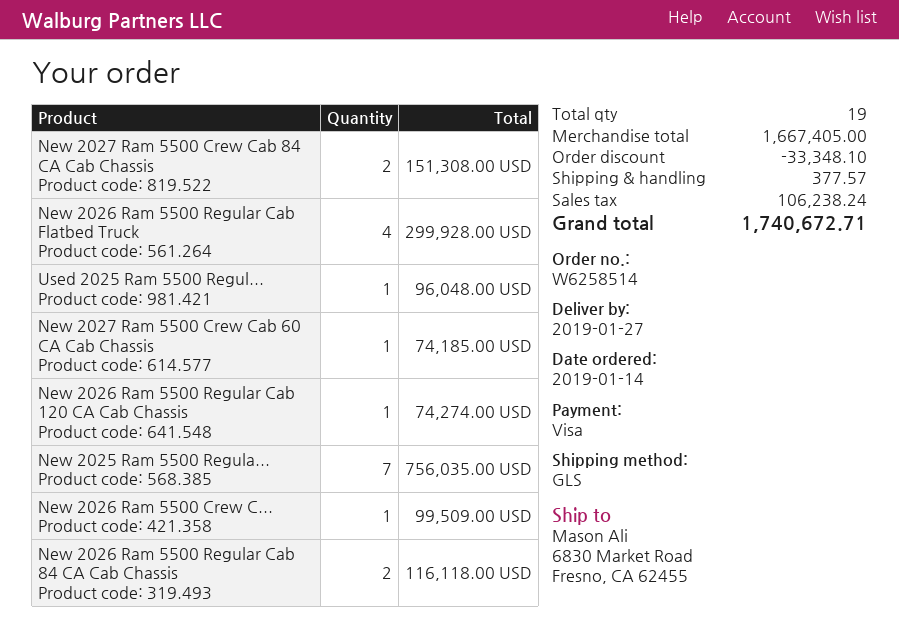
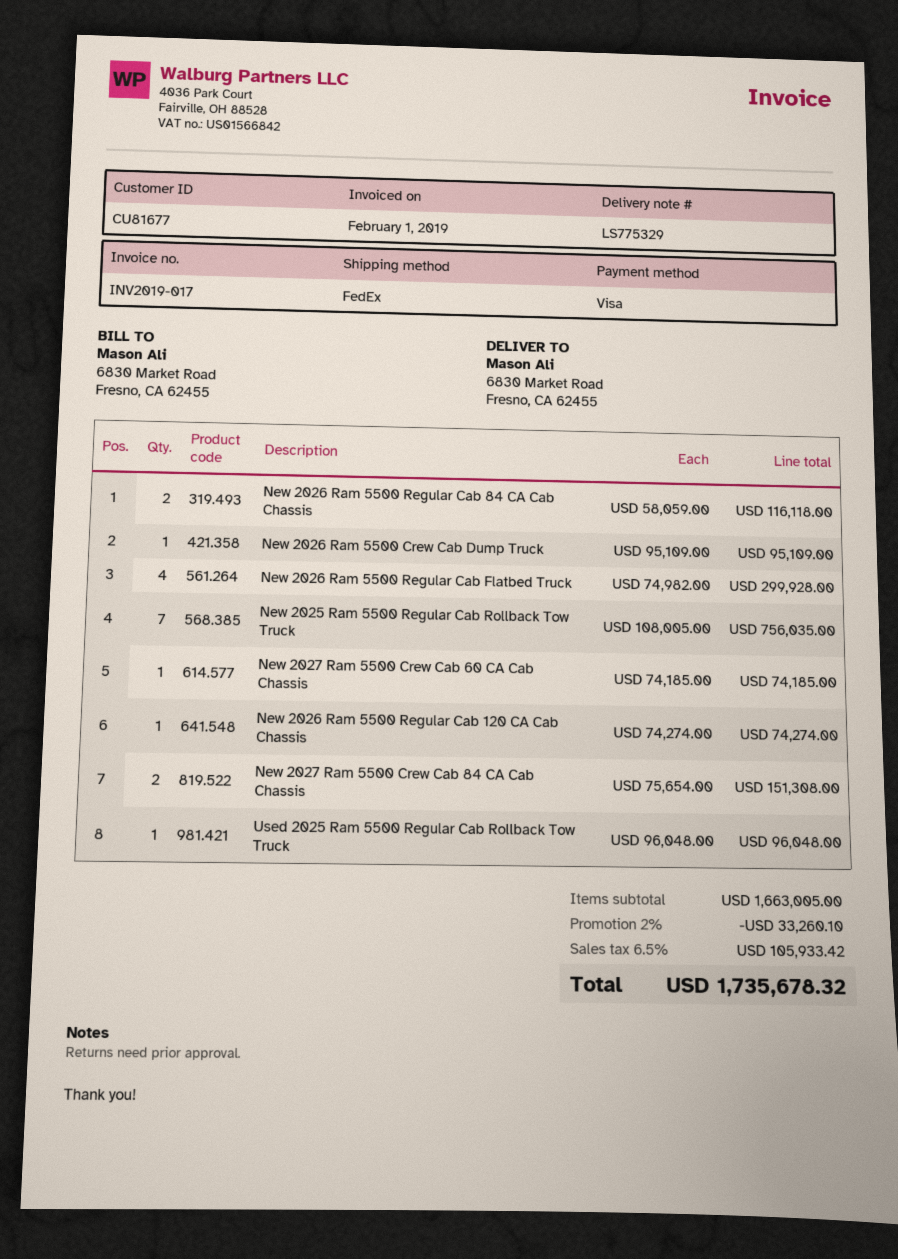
shipping method: GLS -> FedEx
New 2026 Ram 5500 Crew C...: 1 for 99509.00 -> 1 for 95109.00
subtotal: 1667405.00 -> 1663005.00
discount: 33348.10 -> 33260.10
shipping: 377.57 -> none
tax: 106238.24 -> 105933.42
total: 1740672.71 -> 1735678.32

